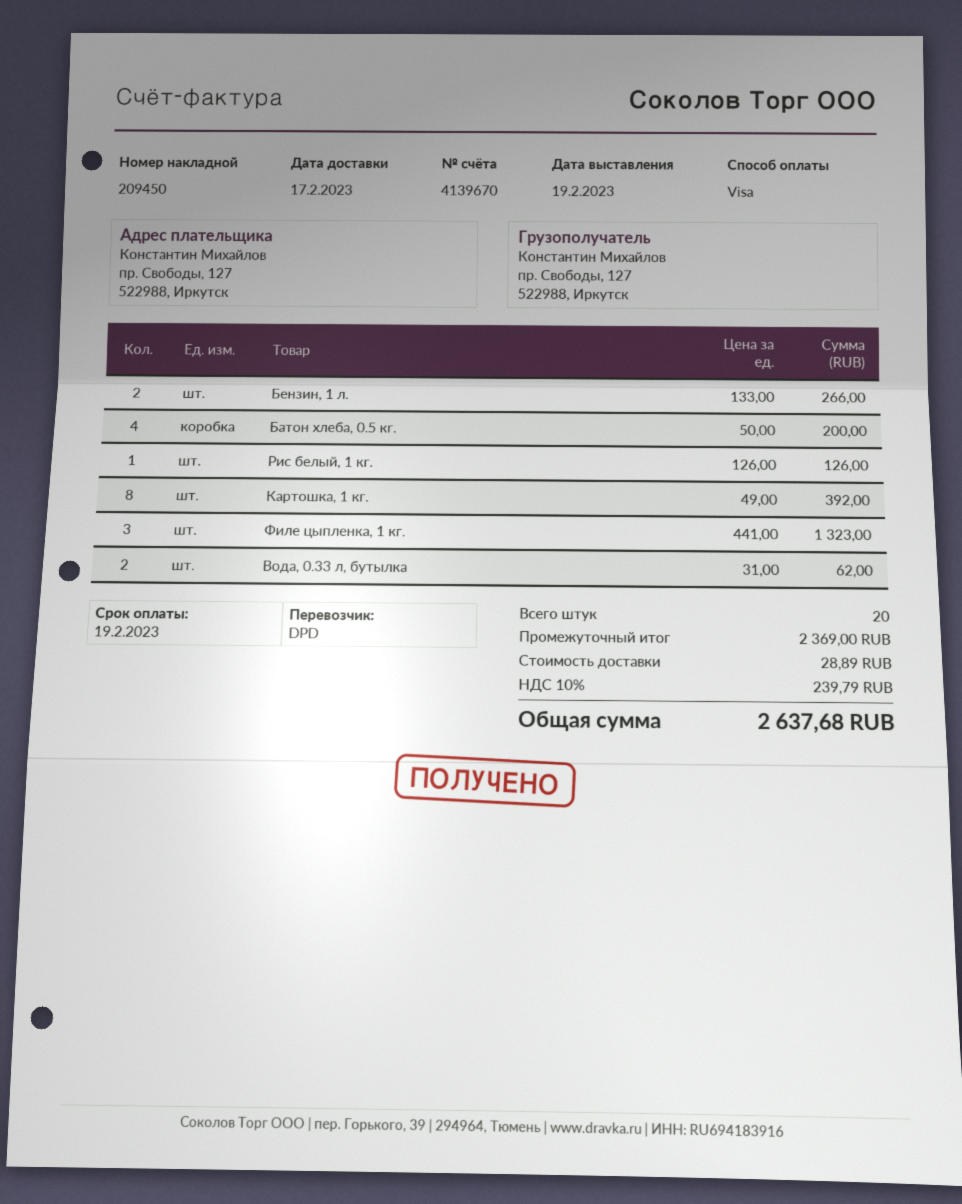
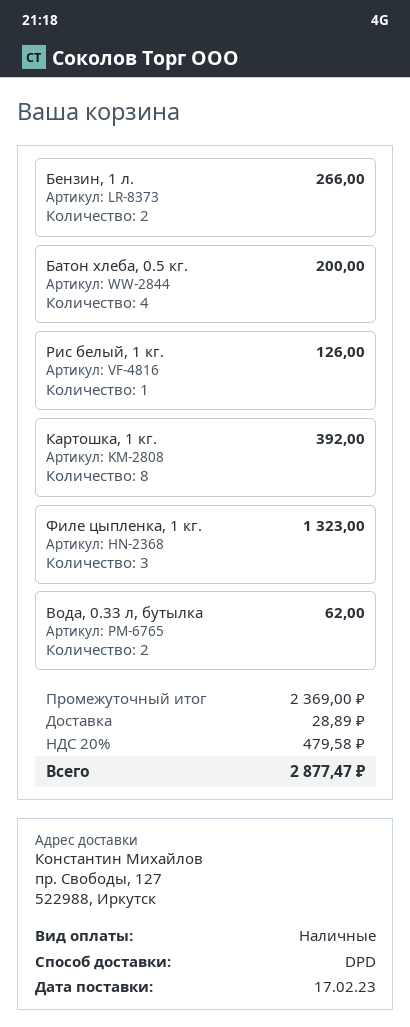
payment method: Visa -> cash
tax: 10% = 239.79 -> 20% = 479.58
total: 2637.68 -> 2877.47

